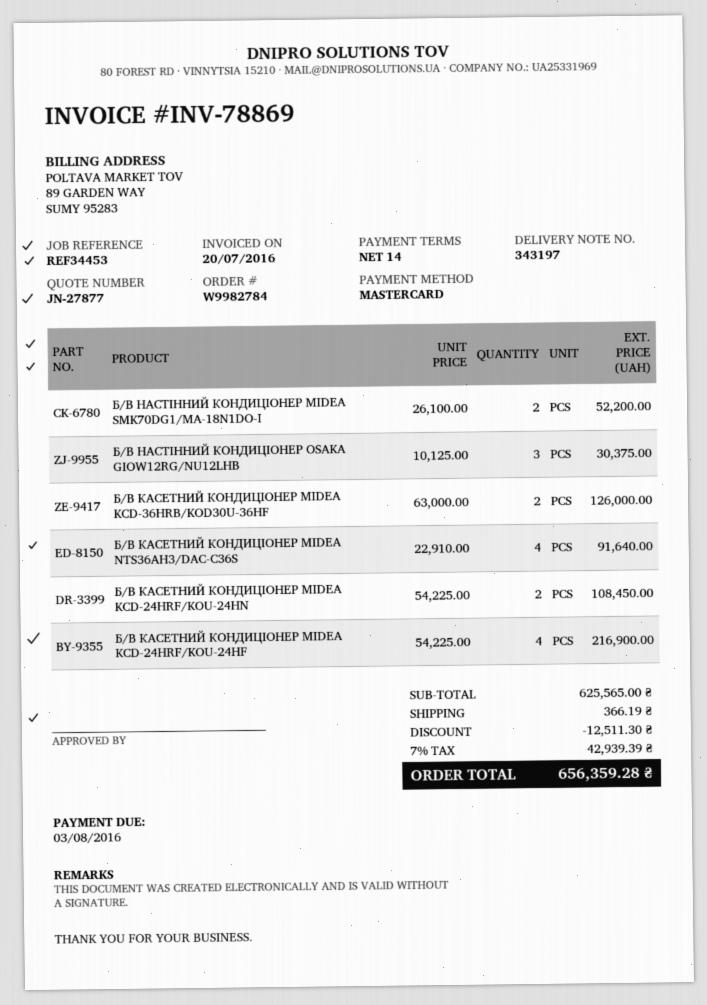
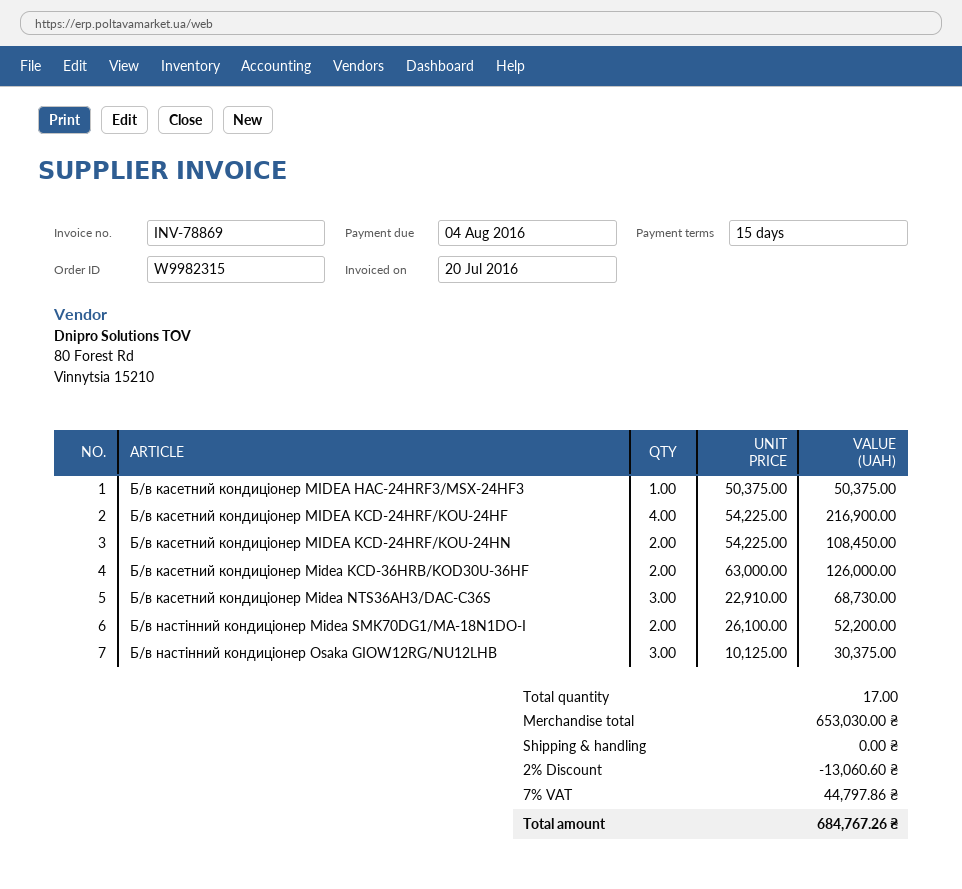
order number: W9982784 -> W9982315
payment terms: 14 days -> 15 days
due date: 2016-08-03 -> 2016-08-04
Б/В КАСЕТНИЙ КОНДИЦІОНЕР MIDEA NTS36AH3/DAC-C36S: 4 x 22910.00 = 91640.00 -> 3 x 22910.00 = 68730.00
Б/в касетний кондиціонер MIDEA HAC-24HRF3/MSX-24HF3: none -> 1 x 50375.00 = 50375.00
subtotal: 625565.00 -> 653030.00
discount: 12511.30 -> 13060.60
shipping: 366.19 -> 0.00
tax: 7% = 42939.39 -> 7% = 44797.86
total: 656359.28 -> 684767.26

